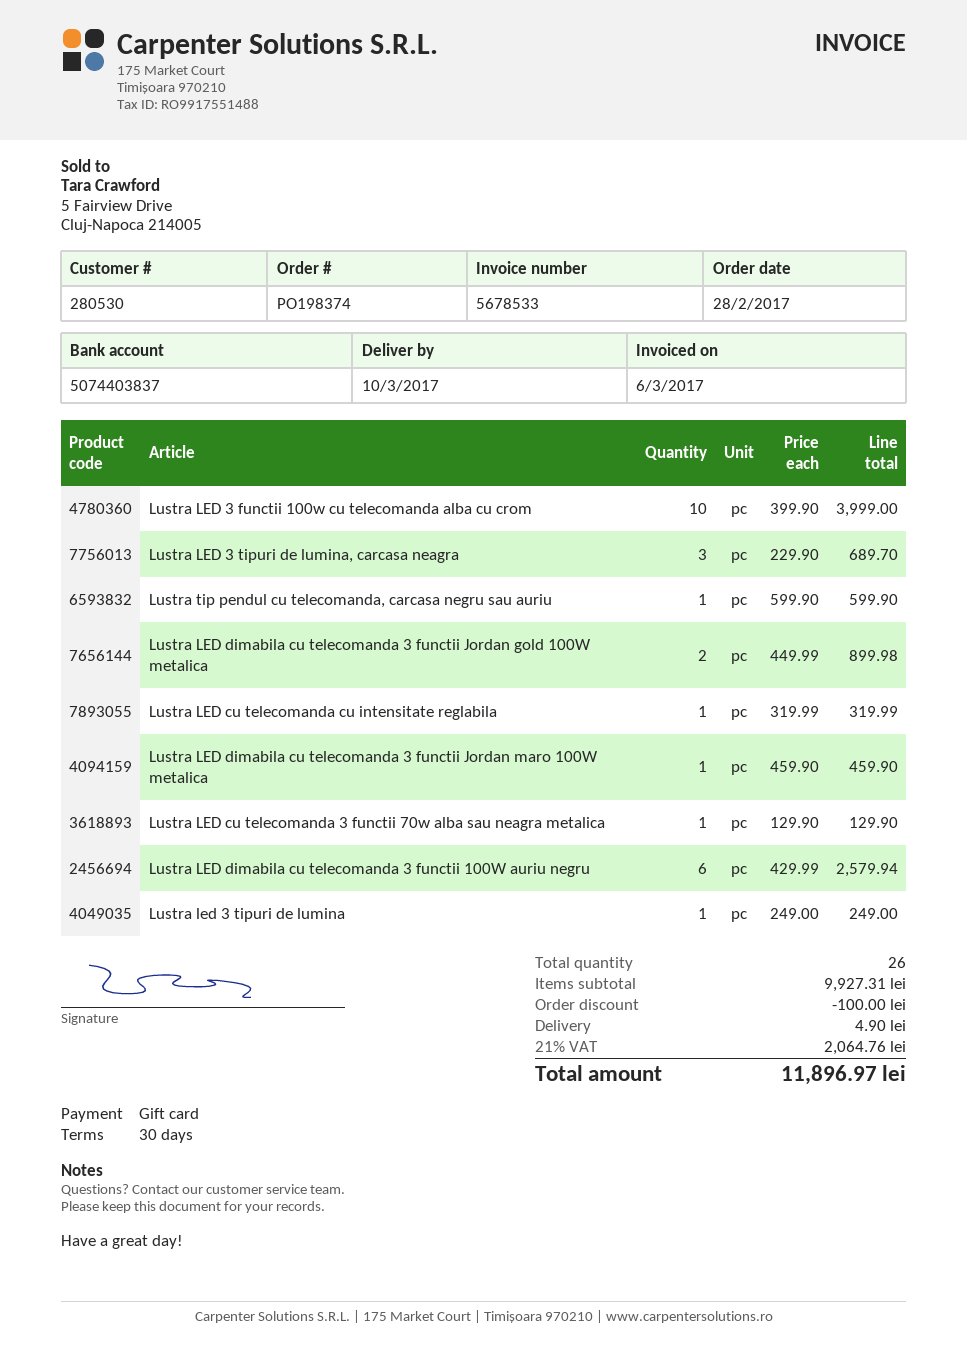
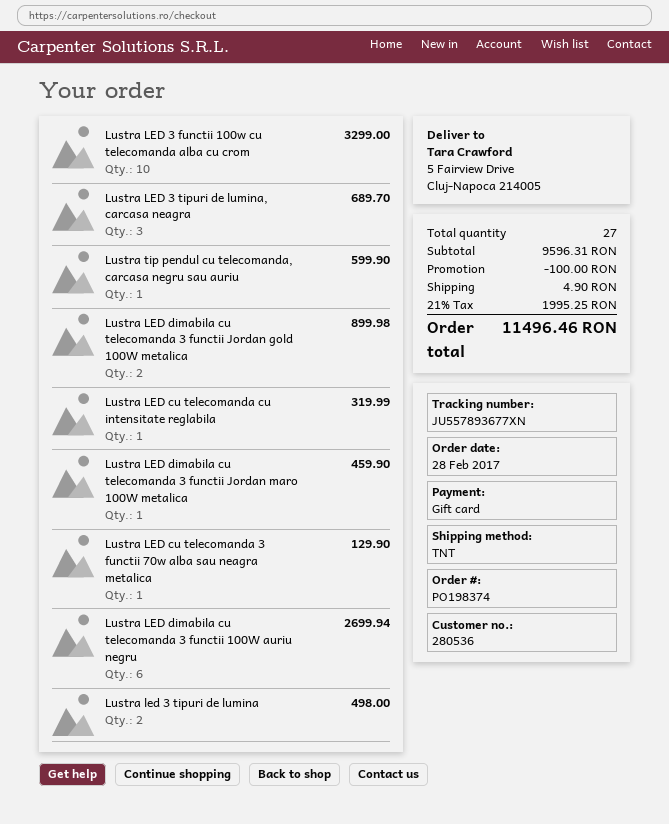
customer number: 280530 -> 280536
Lustra LED 3 functii 100w cu telecomanda alba cu crom: 10 for 3999.00 -> 10 for 3299.00
Lustra LED dimabila cu telecomanda 3 functii 100W auriu negru: 6 for 2579.94 -> 6 for 2699.94
Lustra led 3 tipuri de lumina: 1 for 249.00 -> 2 for 498.00
total quantity: 26 -> 27
subtotal: 9927.31 -> 9596.31
tax: 21% = 2064.76 -> 21% = 1995.25
total: 11896.97 -> 11496.46

